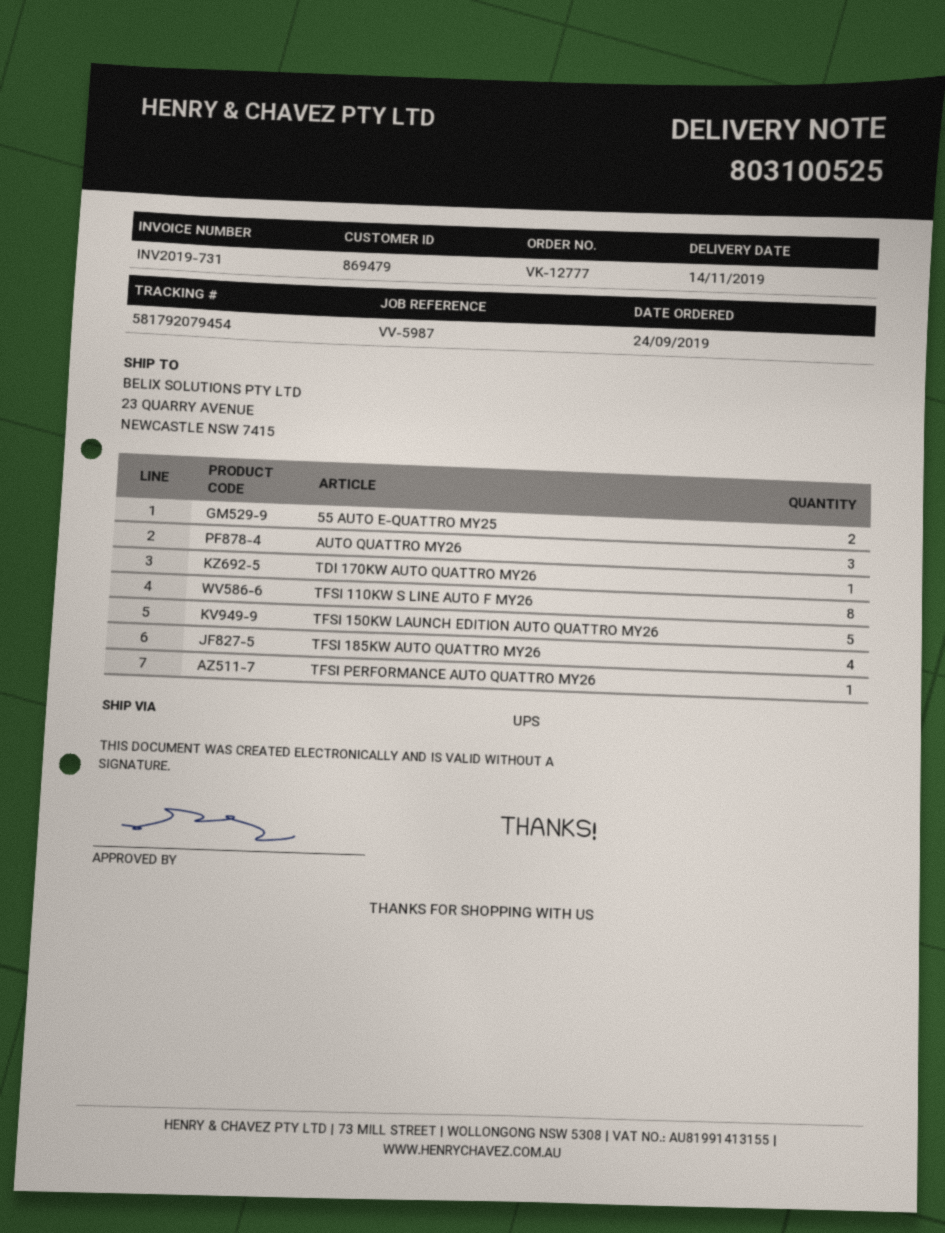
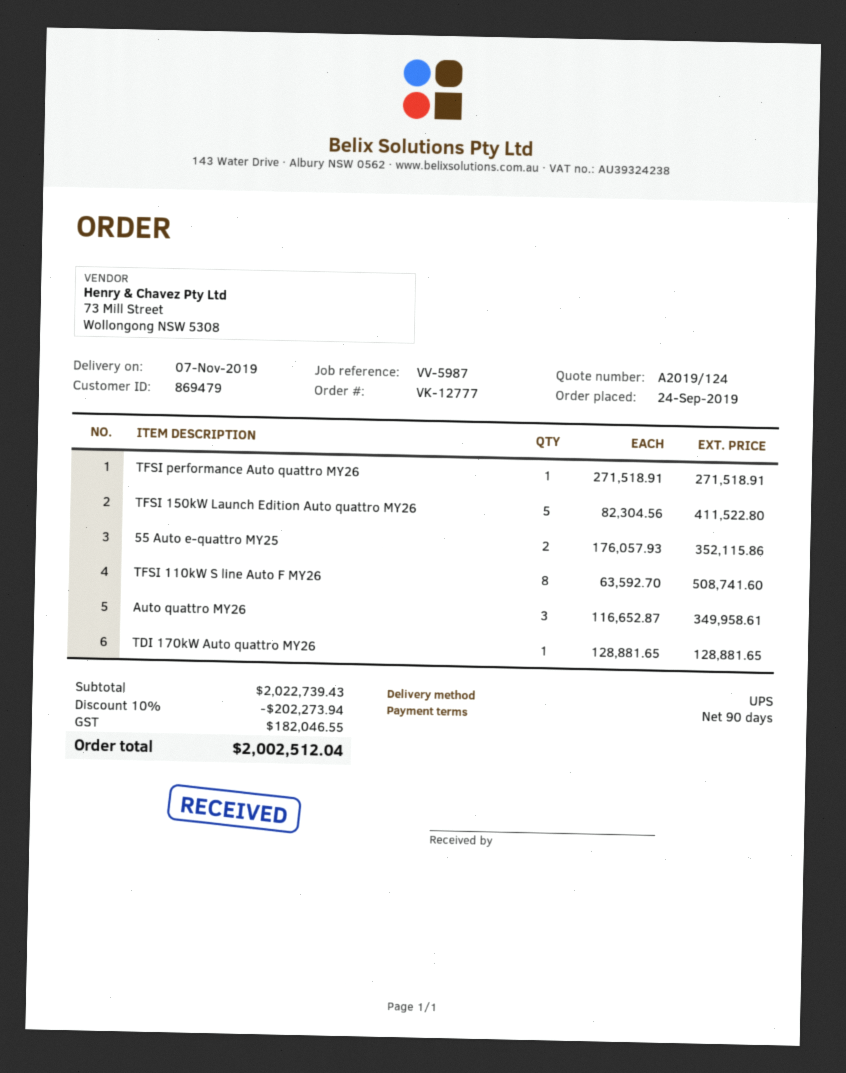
delivery date: 2019-11-14 -> 2019-11-07
TFSI 185KW AUTO QUATTRO MY26: 4 -> none

